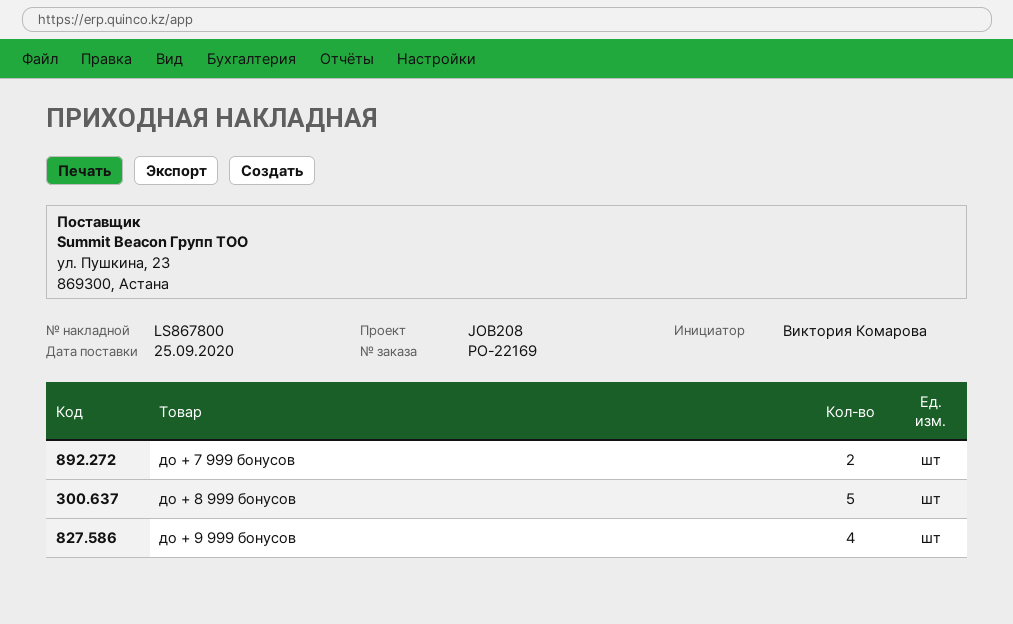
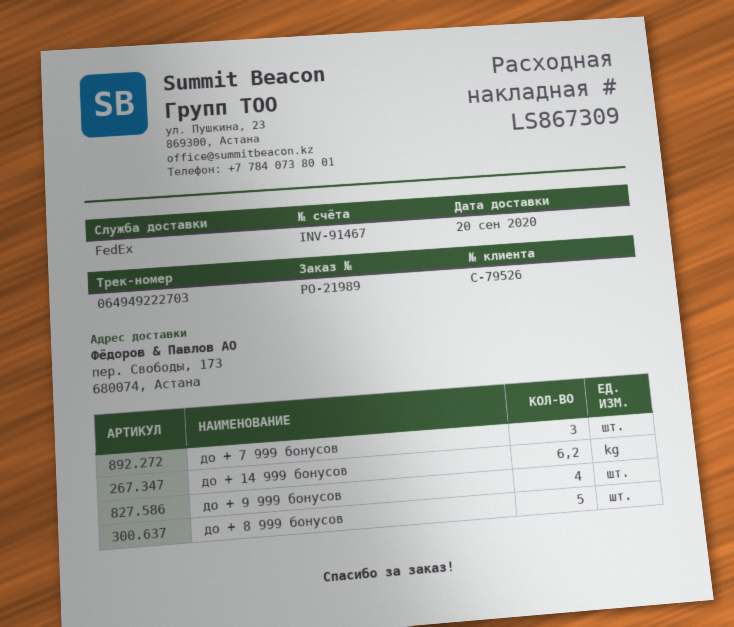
order number: PO-22169 -> PO-21989
delivery note number: LS867800 -> LS867309
delivery date: 2020-09-25 -> 2020-09-20
до + 7 999 бонусов: 2 -> 3
до + 14 999 бонусов: none -> 6.2

